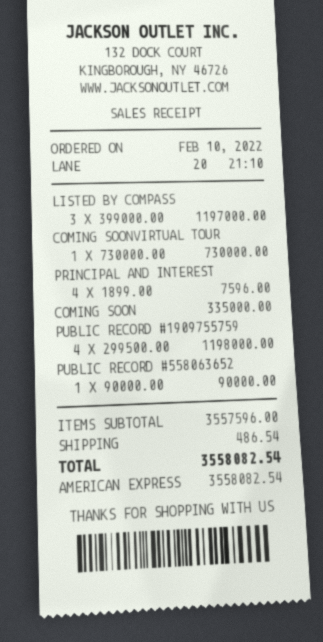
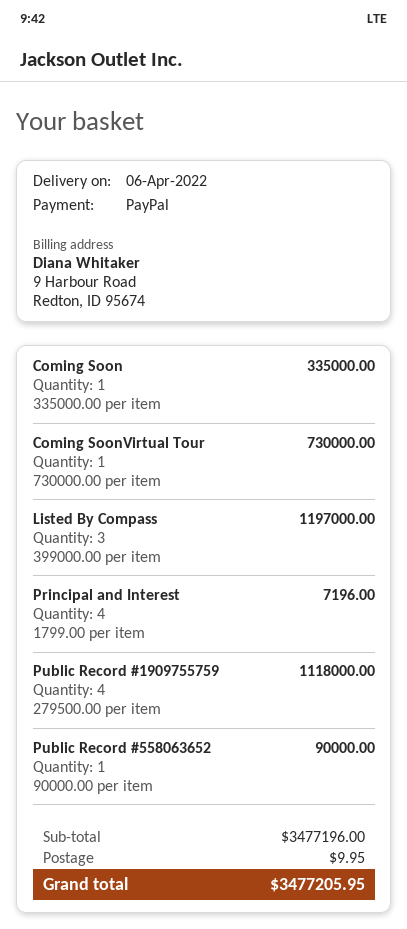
payment method: American Express -> PayPal
PRINCIPAL AND INTEREST: 4 x 1899.00 = 7596.00 -> 4 x 1799.00 = 7196.00
PUBLIC RECORD #1909755759: 4 x 299500.00 = 1198000.00 -> 4 x 279500.00 = 1118000.00
subtotal: 3557596.00 -> 3477196.00
shipping: 486.54 -> 9.95
total: 3558082.54 -> 3477205.95

